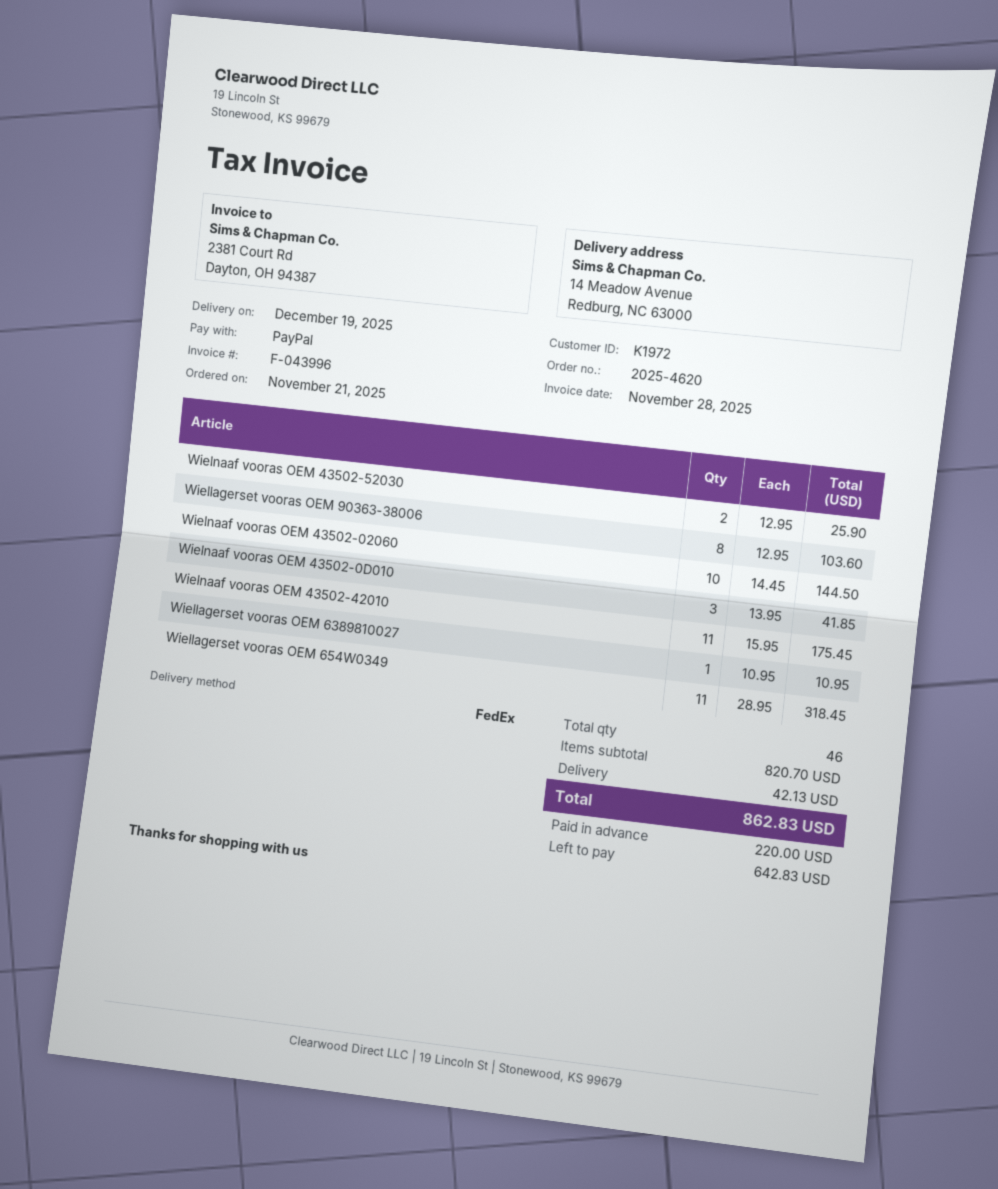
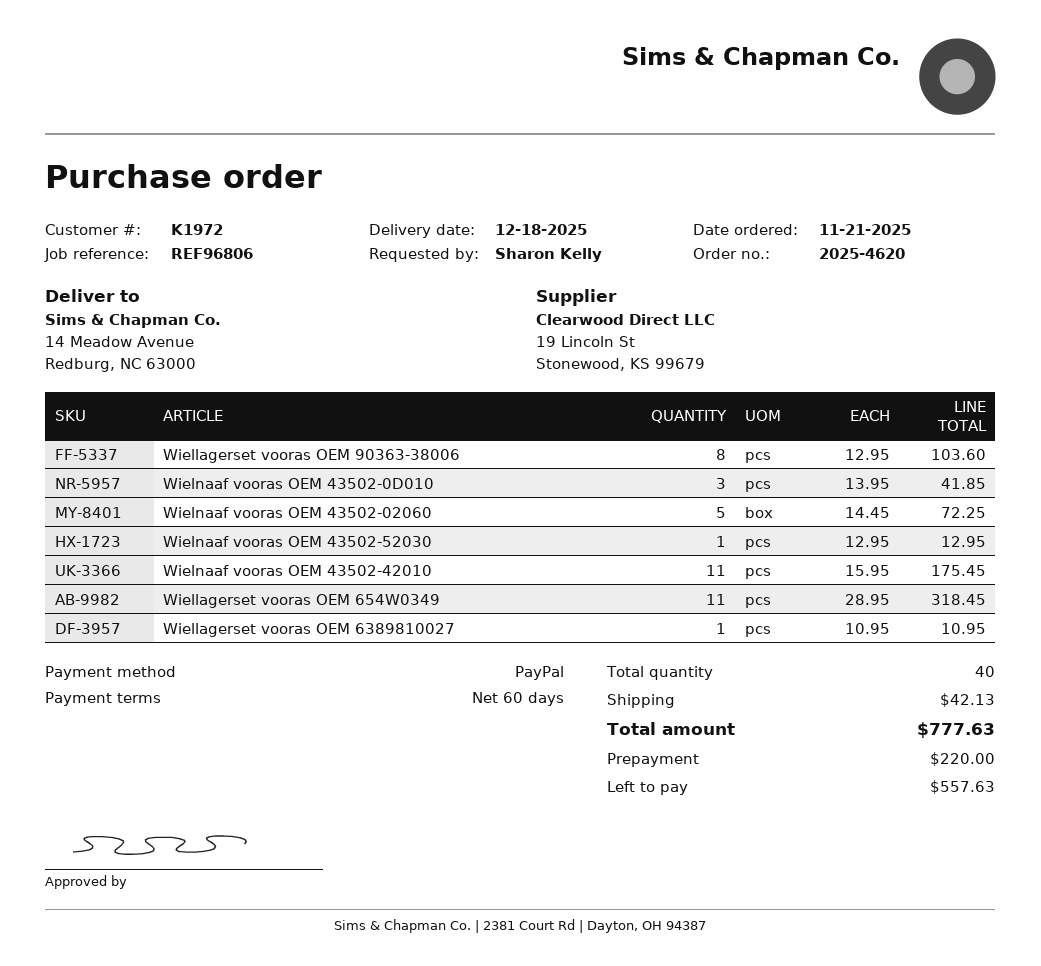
delivery date: 2025-12-19 -> 2025-12-18
Wielnaaf vooras OEM 43502-52030: 2 x 12.95 = 25.90 -> 1 x 12.95 = 12.95
Wielnaaf vooras OEM 43502-02060: 10 x 14.45 = 144.50 -> 5 x 14.45 = 72.25
total quantity: 46 -> 40
total: 862.83 -> 777.63
balance: 642.83 -> 557.63

